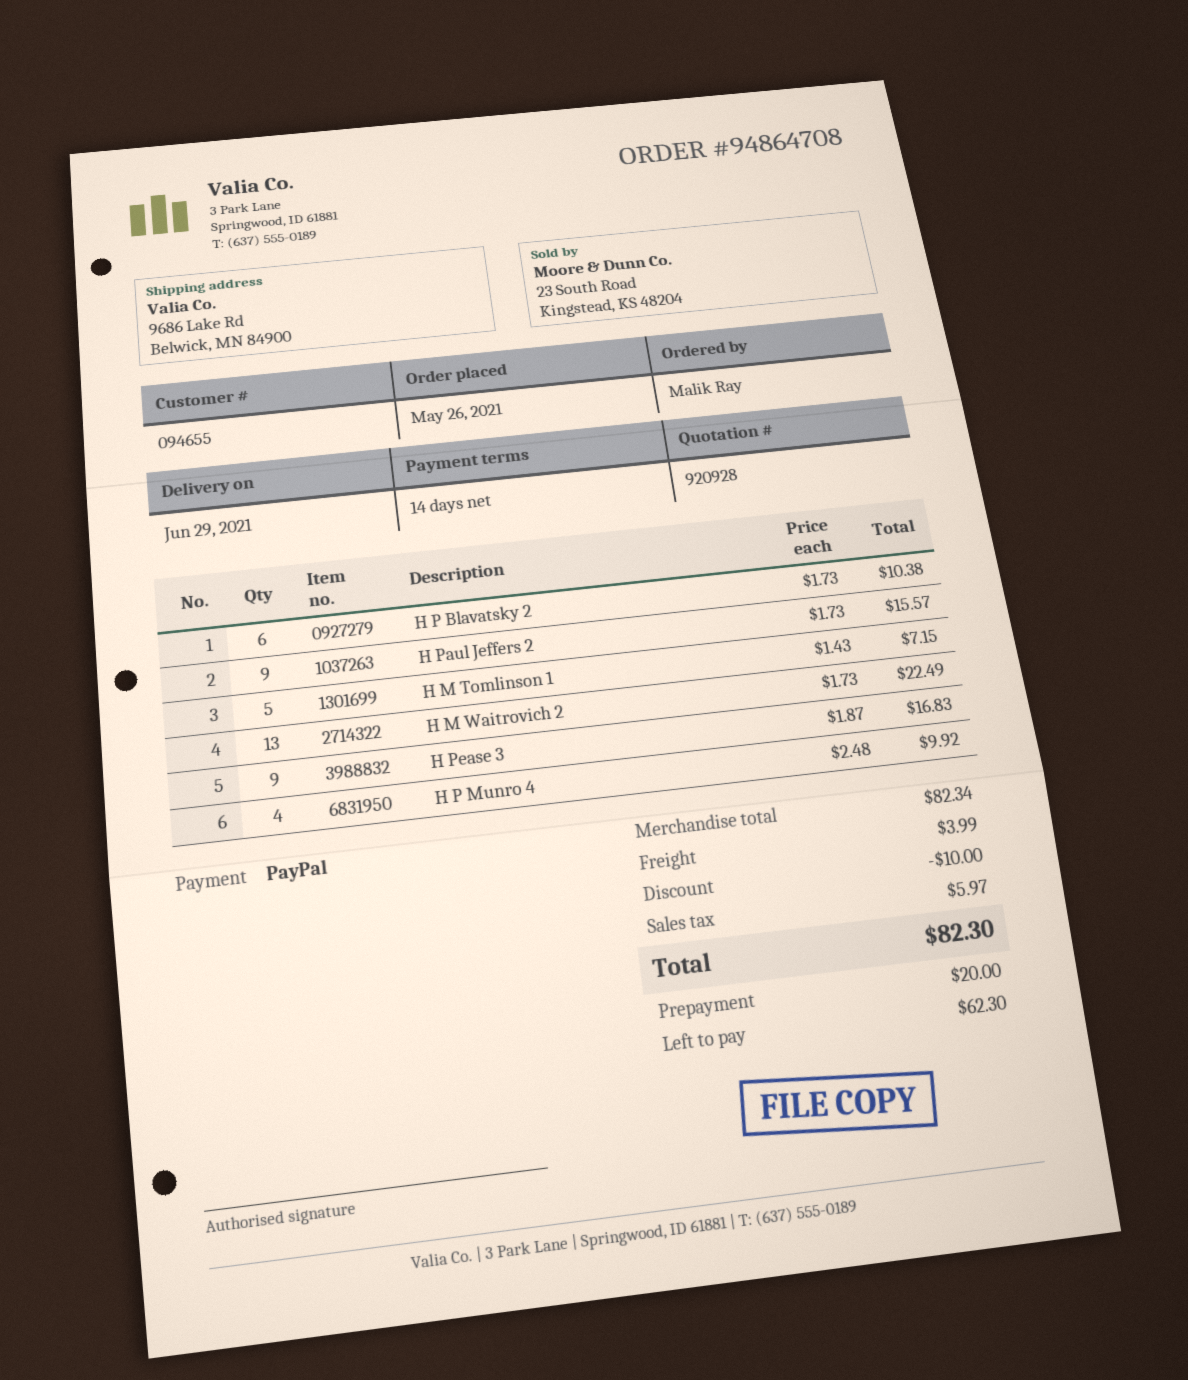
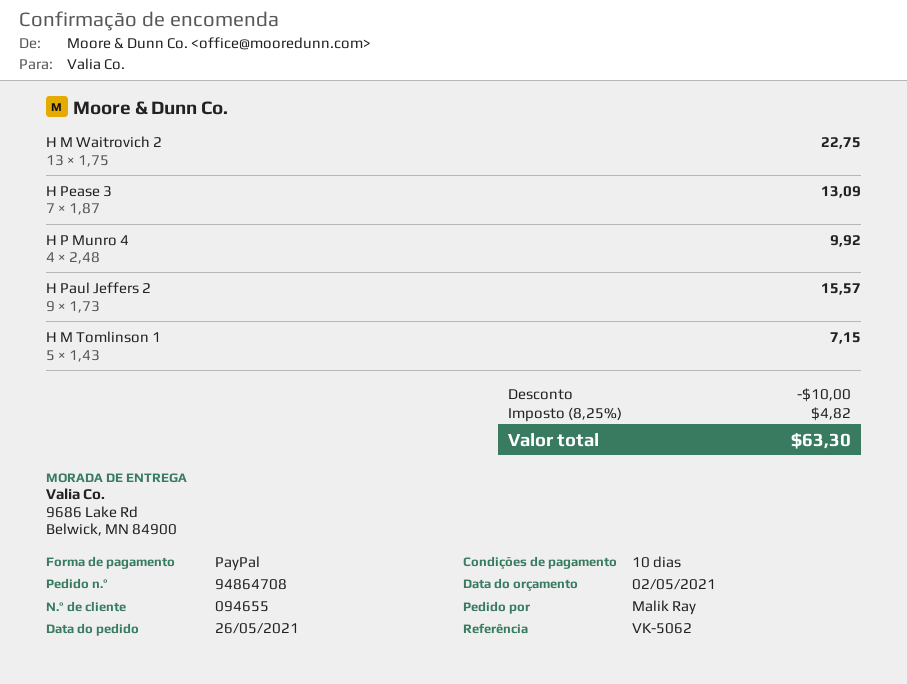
payment terms: 14 days -> 10 days
H P Blavatsky 2: 6 x 1.73 = 10.38 -> none
H M Waitrovich 2: 13 x 1.73 = 22.49 -> 13 x 1.75 = 22.75
H Pease 3: 9 x 1.87 = 16.83 -> 7 x 1.87 = 13.09
shipping: 3.99 -> none
tax: 5.97 -> 4.82
total: 82.30 -> 63.30

